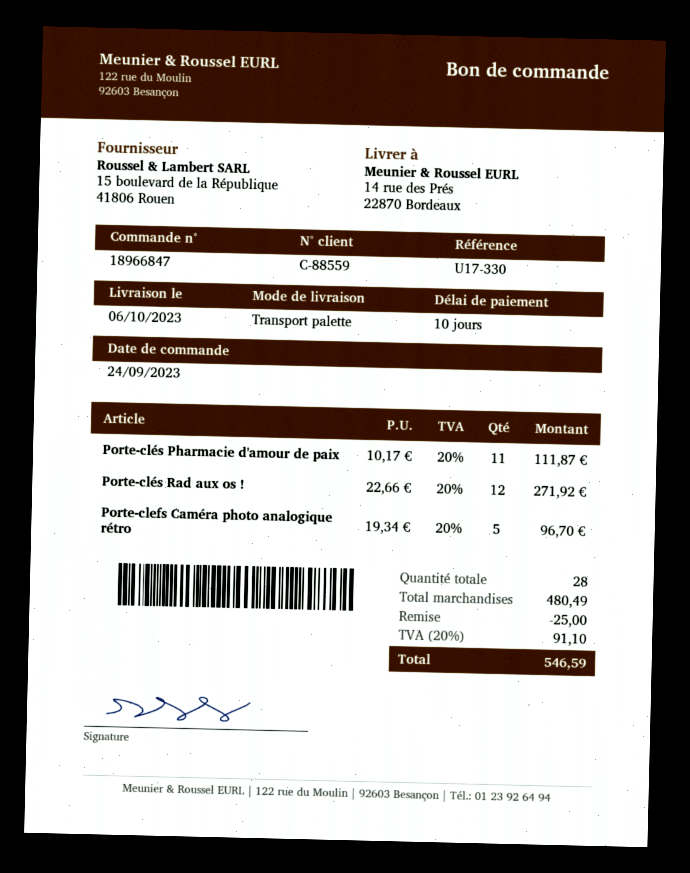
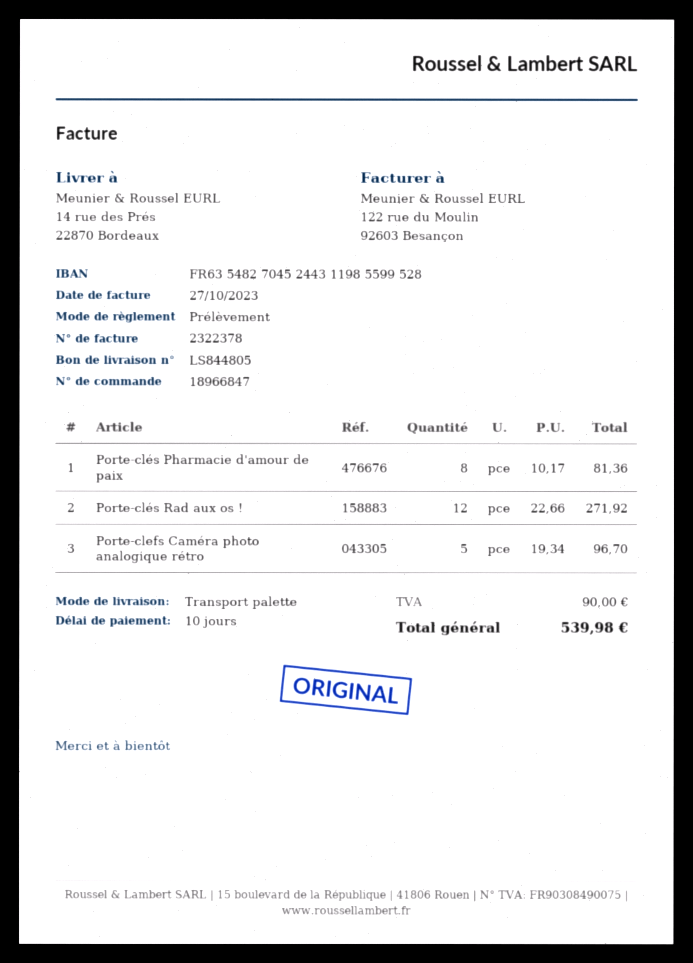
Porte-clés Pharmacie d'amour de paix: 11 x 10.17 = 111.87 -> 8 x 10.17 = 81.36
discount: 25.00 -> none
tax: 91.10 -> 90.00
total: 546.59 -> 539.98

